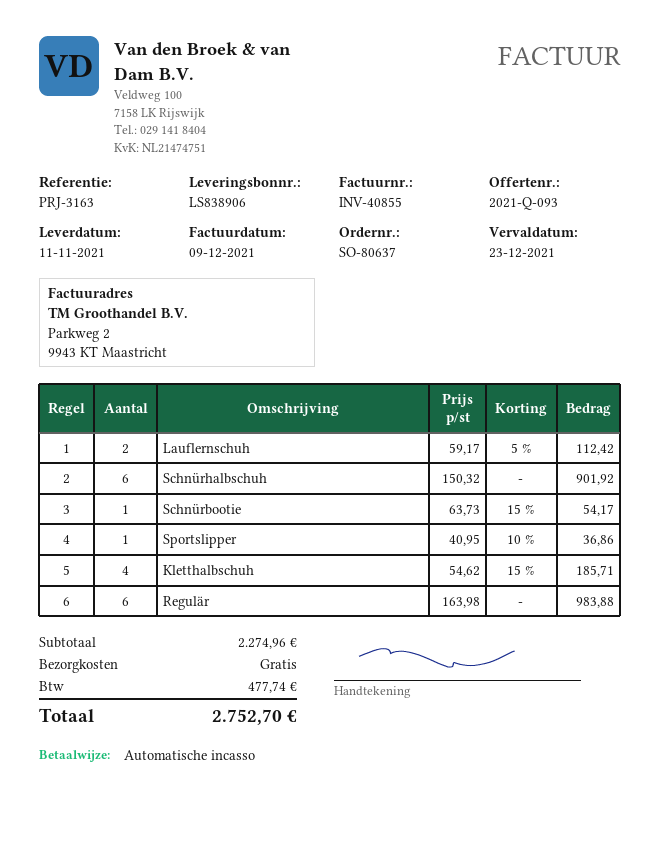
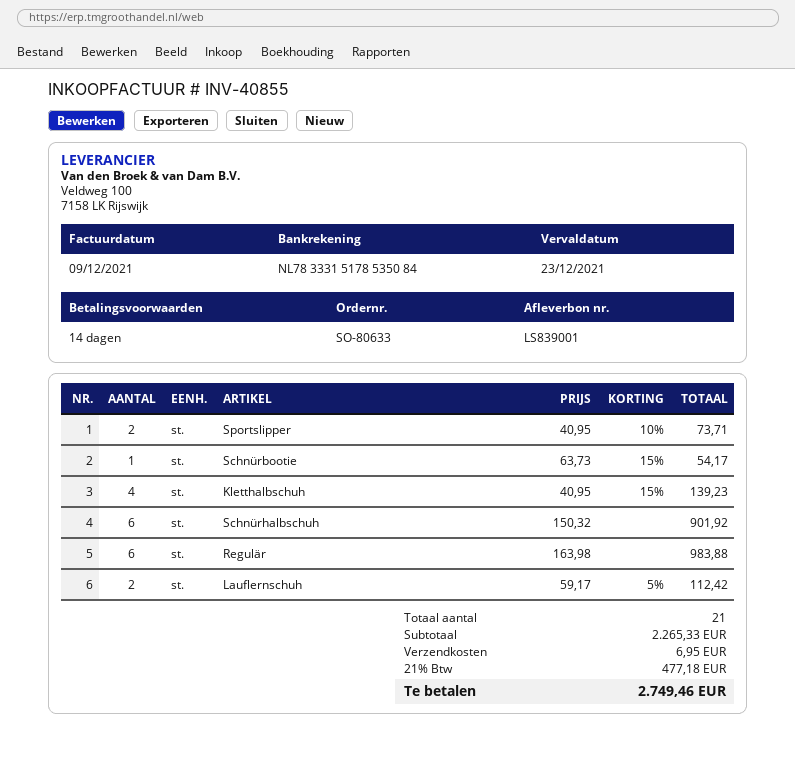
order number: SO-80637 -> SO-80633
delivery note number: LS838906 -> LS839001
Sportslipper: 1 x 40.95 - 10% = 36.86 -> 2 x 40.95 - 10% = 73.71
Kletthalbschuh: 4 x 54.62 - 15% = 185.71 -> 4 x 40.95 - 15% = 139.23
subtotal: 2274.96 -> 2265.33
shipping: 0.00 -> 6.95
tax: 477.74 -> 477.18
total: 2752.70 -> 2749.46

